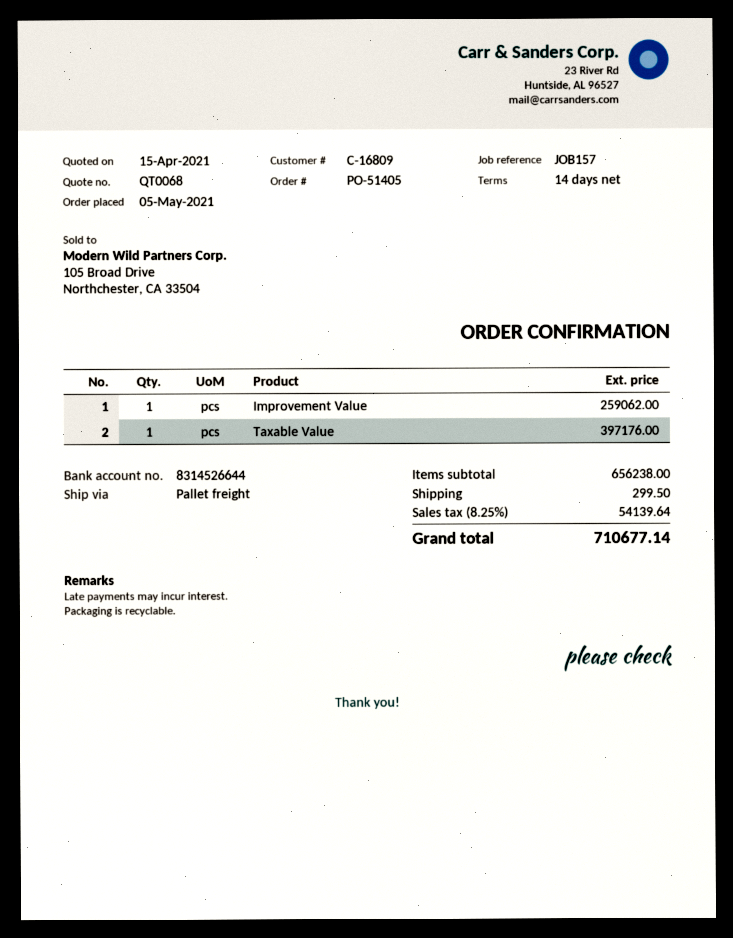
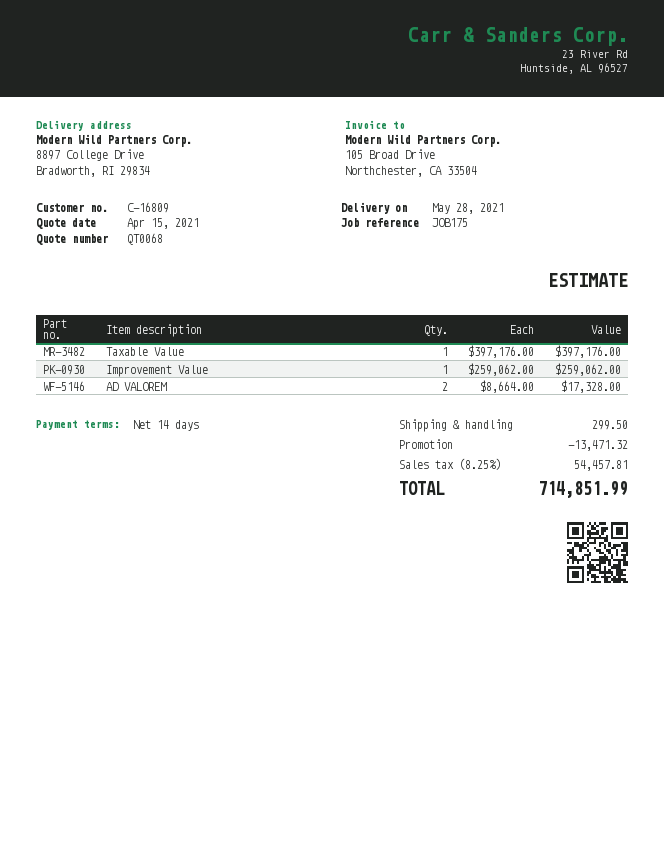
reference: JOB157 -> JOB175
AD VALOREM: none -> 2 for 17328.00
discount: none -> 13471.32
tax: 8.25% = 54139.64 -> 8.25% = 54457.81
total: 710677.14 -> 714851.99

